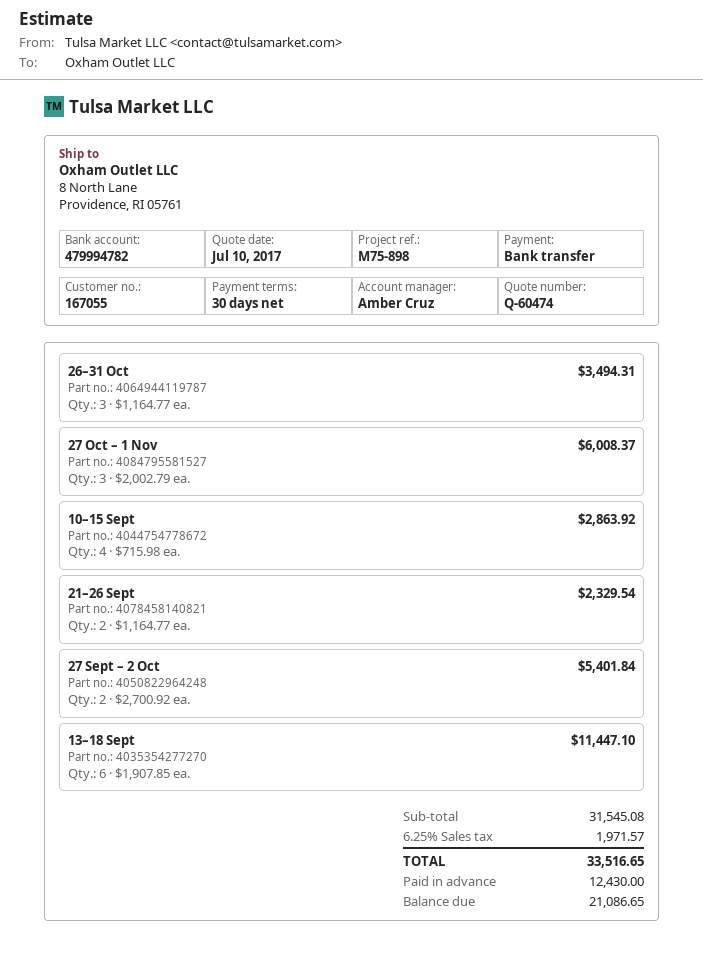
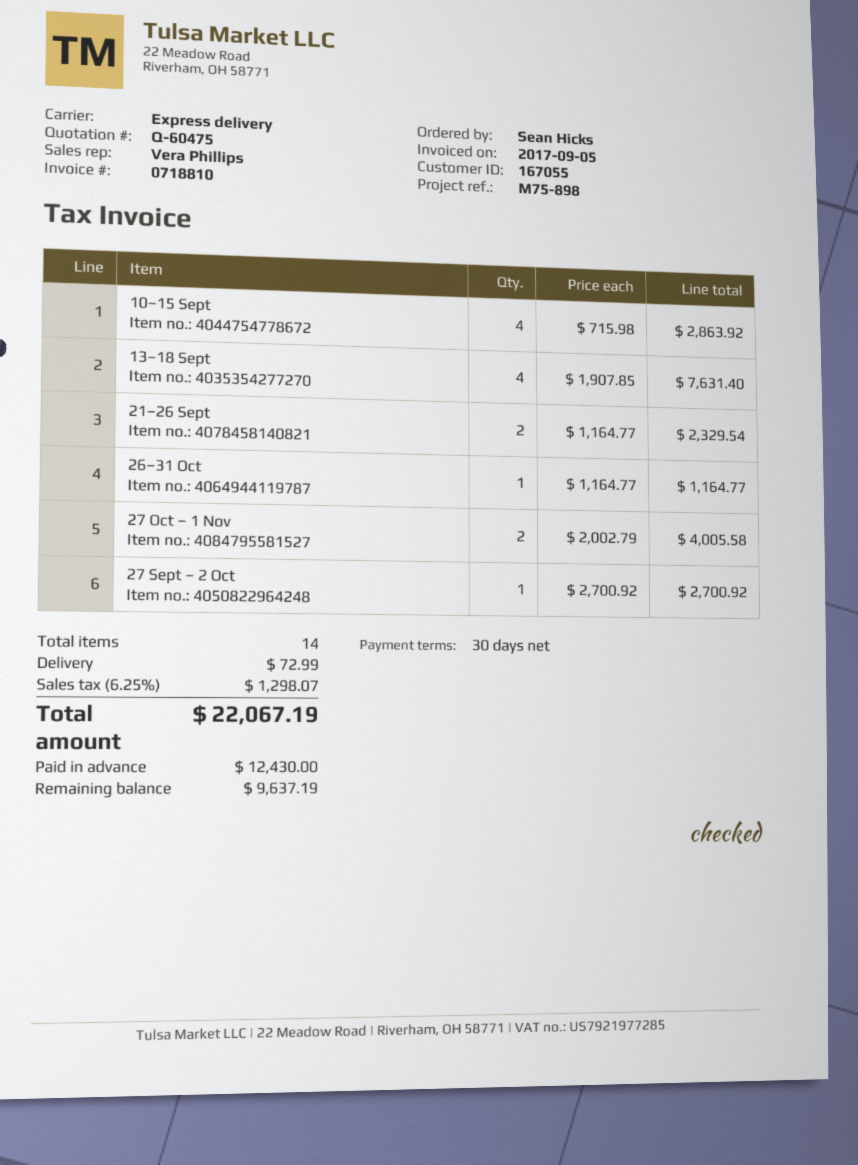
quote number: Q-60474 -> Q-60475
sales rep: Amber Cruz -> Vera Phillips
26–31 Oct: 3 x 1164.77 = 3494.31 -> 1 x 1164.77 = 1164.77
27 Oct – 1 Nov: 3 x 2002.79 = 6008.37 -> 2 x 2002.79 = 4005.58
27 Sept – 2 Oct: 2 x 2700.92 = 5401.84 -> 1 x 2700.92 = 2700.92
13–18 Sept: 6 x 1907.85 = 11447.10 -> 4 x 1907.85 = 7631.40
shipping: none -> 72.99
tax: 6.25% = 1971.57 -> 6.25% = 1298.07
total: 33516.65 -> 22067.19
balance: 21086.65 -> 9637.19

